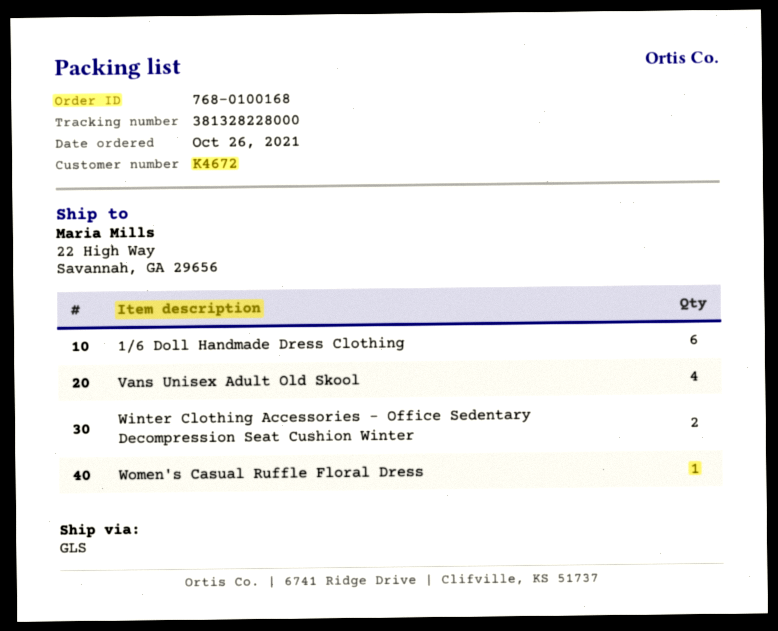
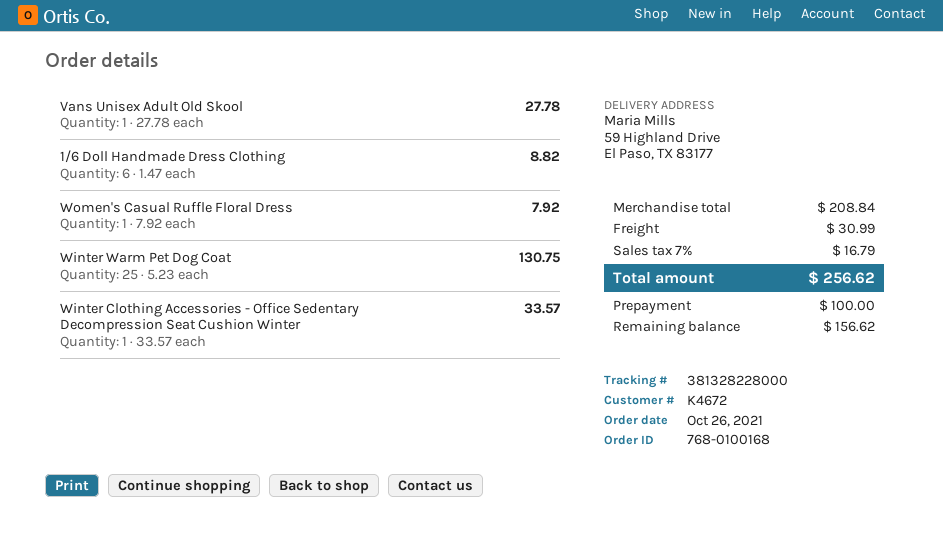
ship to: 22 High Way, Savannah, GA 29656 -> 59 Highland Drive, El Paso, TX 83177
Vans Unisex Adult Old Skool: 4 -> 1
Winter Clothing Accessories - Office Sedentary Decompression Seat Cushion Winter: 2 -> 1
Winter Warm Pet Dog Coat: none -> 25

